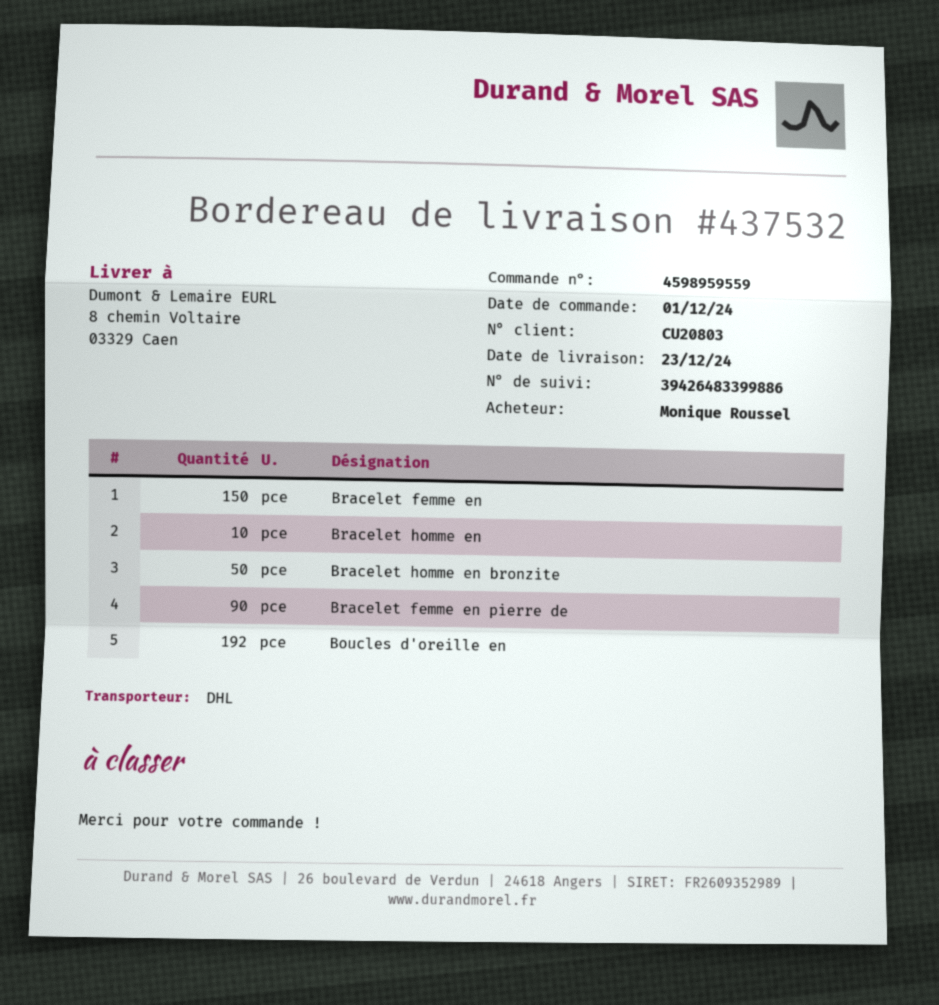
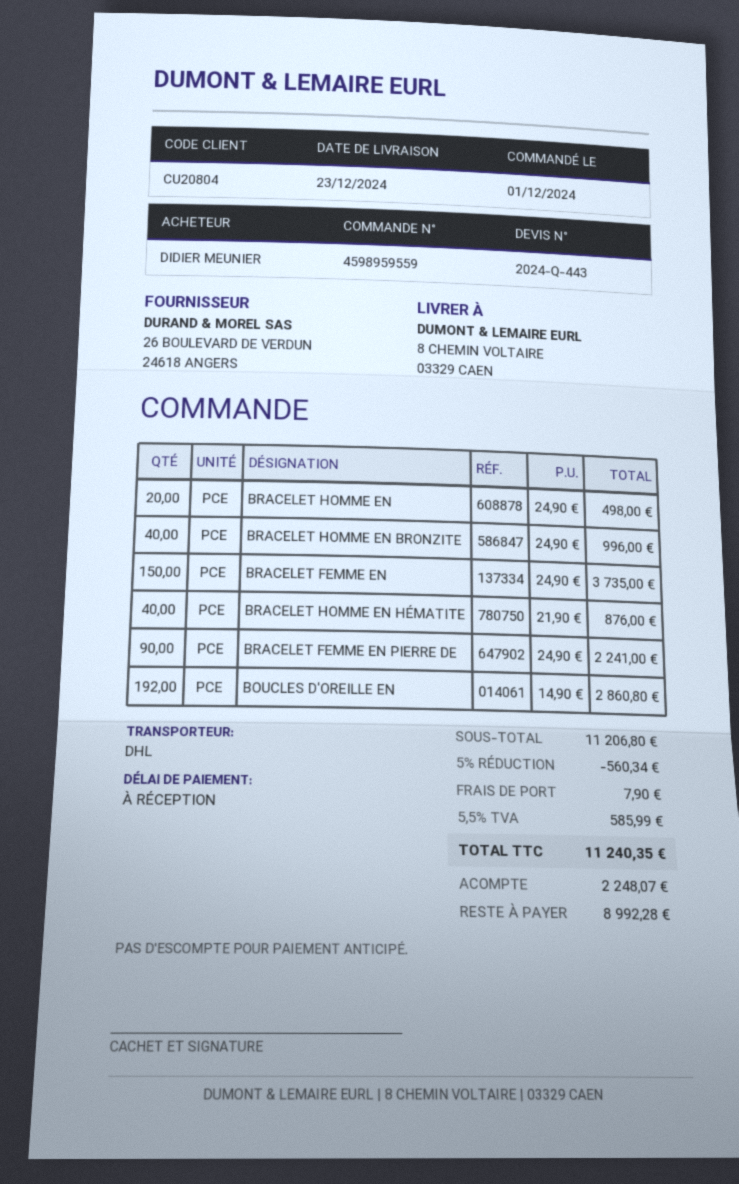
customer number: CU20803 -> CU20804
ordered by: Monique Roussel -> DIDIER MEUNIER
Bracelet homme en: 10 -> 20
Bracelet homme en bronzite: 50 -> 40
BRACELET HOMME EN HÉMATITE: none -> 40

